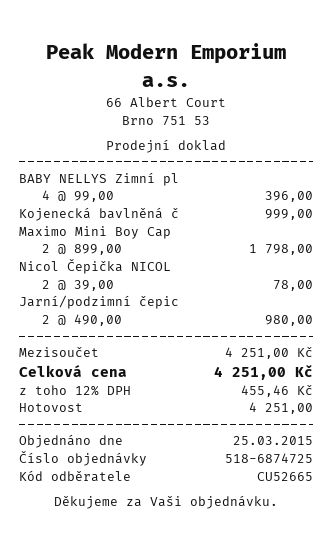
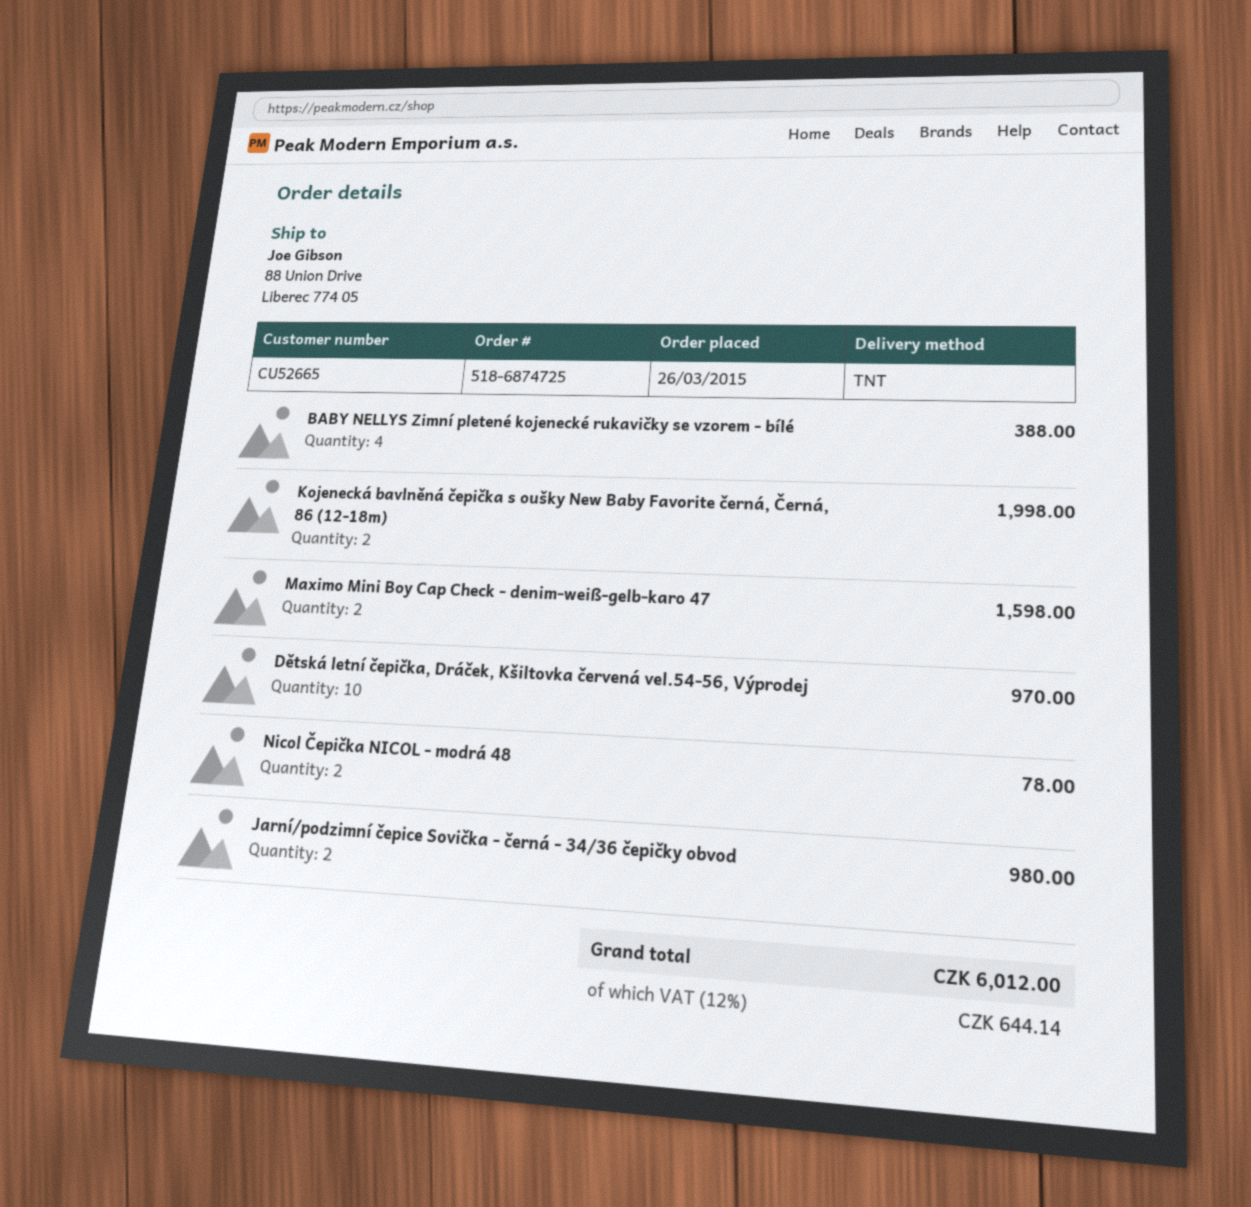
order date: 2015-03-25 -> 2015-03-26
BABY NELLYS Zimní pl: 4 for 396.00 -> 4 for 388.00
Kojenecká bavlněná č: 1 for 999.00 -> 2 for 1998.00
Maximo Mini Boy Cap: 2 for 1798.00 -> 2 for 1598.00
Dětská letní čepička, Dráček, Kšiltovka červená vel.54-56, Výprodej: none -> 10 for 970.00
tax: 12% = 455.46 -> 12% = 644.14
total: 4251.00 -> 6012.00

